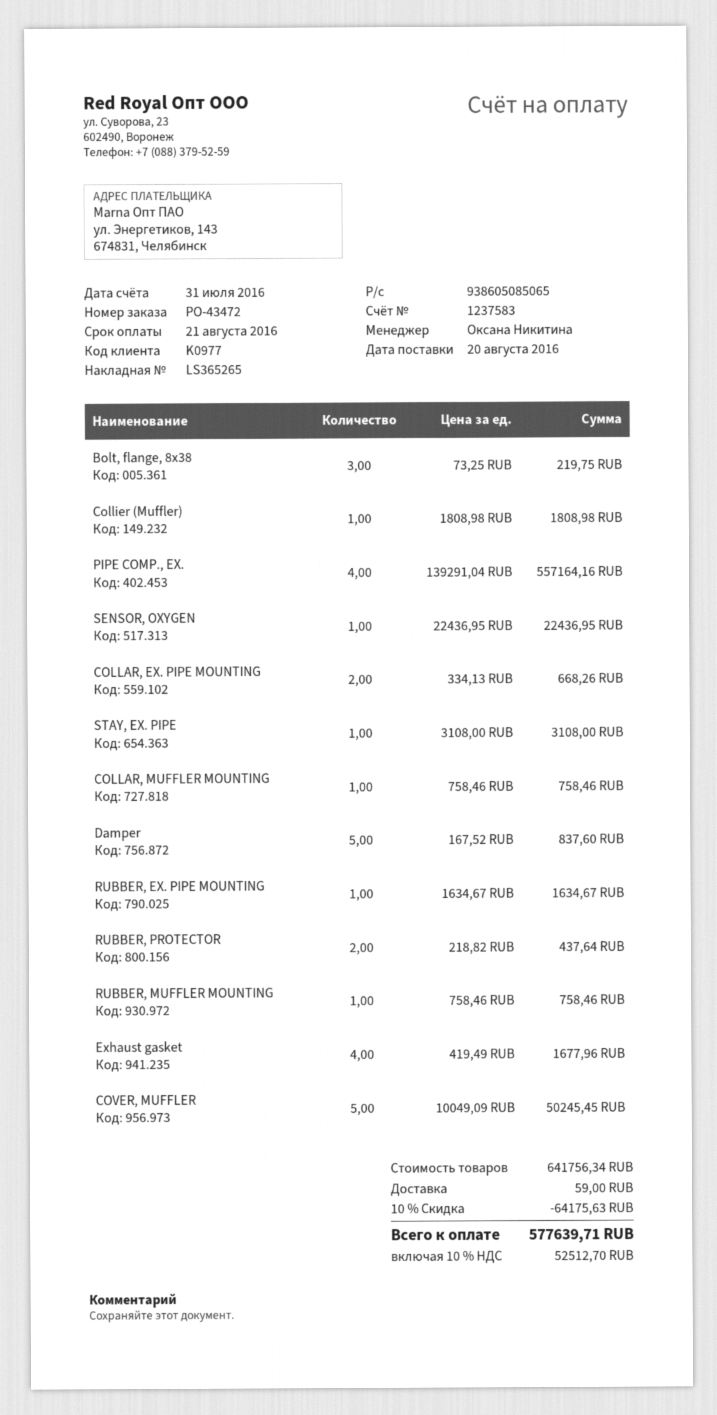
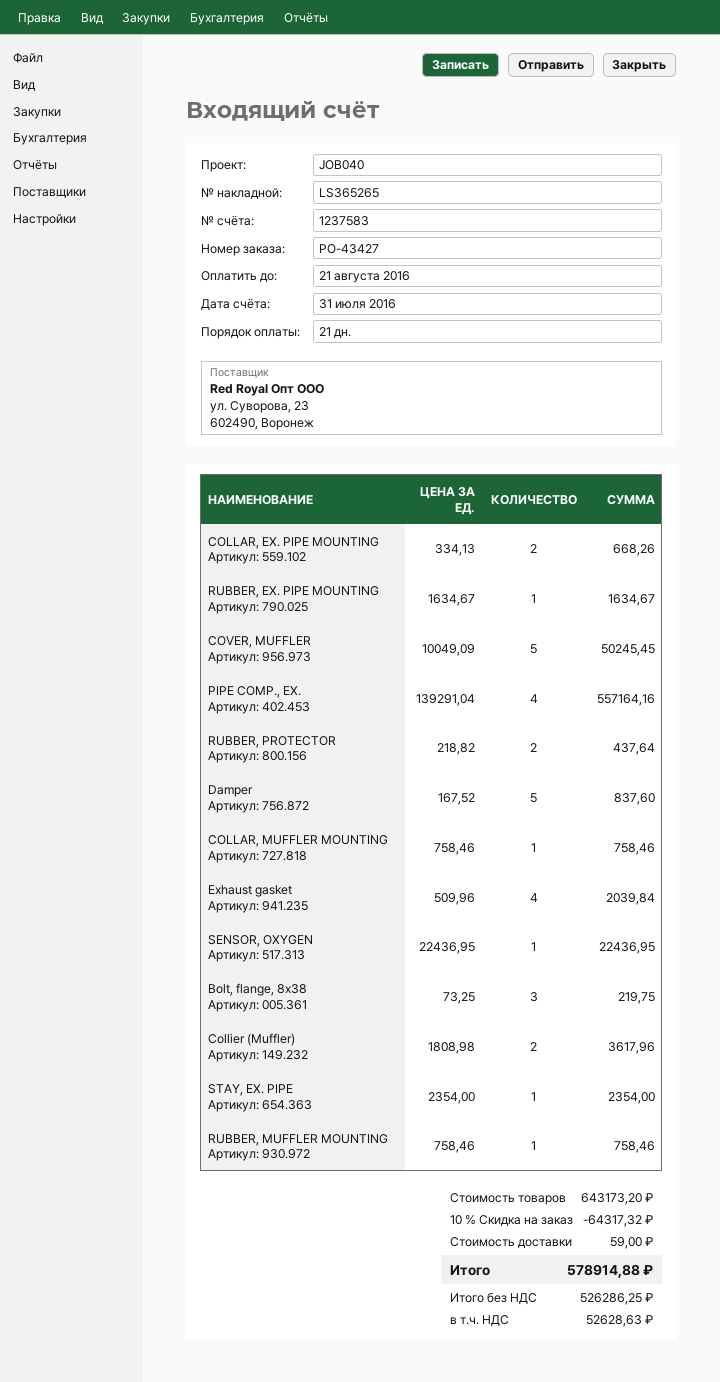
order number: PO-43472 -> PO-43427
Collier (Muffler): 1 x 1808.98 = 1808.98 -> 2 x 1808.98 = 3617.96
STAY, EX. PIPE: 1 x 3108.00 = 3108.00 -> 1 x 2354.00 = 2354.00
Exhaust gasket: 4 x 419.49 = 1677.96 -> 4 x 509.96 = 2039.84
subtotal: 641756.34 -> 643173.20
discount: 10% = 64175.63 -> 10% = 64317.32
tax: 52512.70 -> 52628.63
total: 577639.71 -> 578914.88

